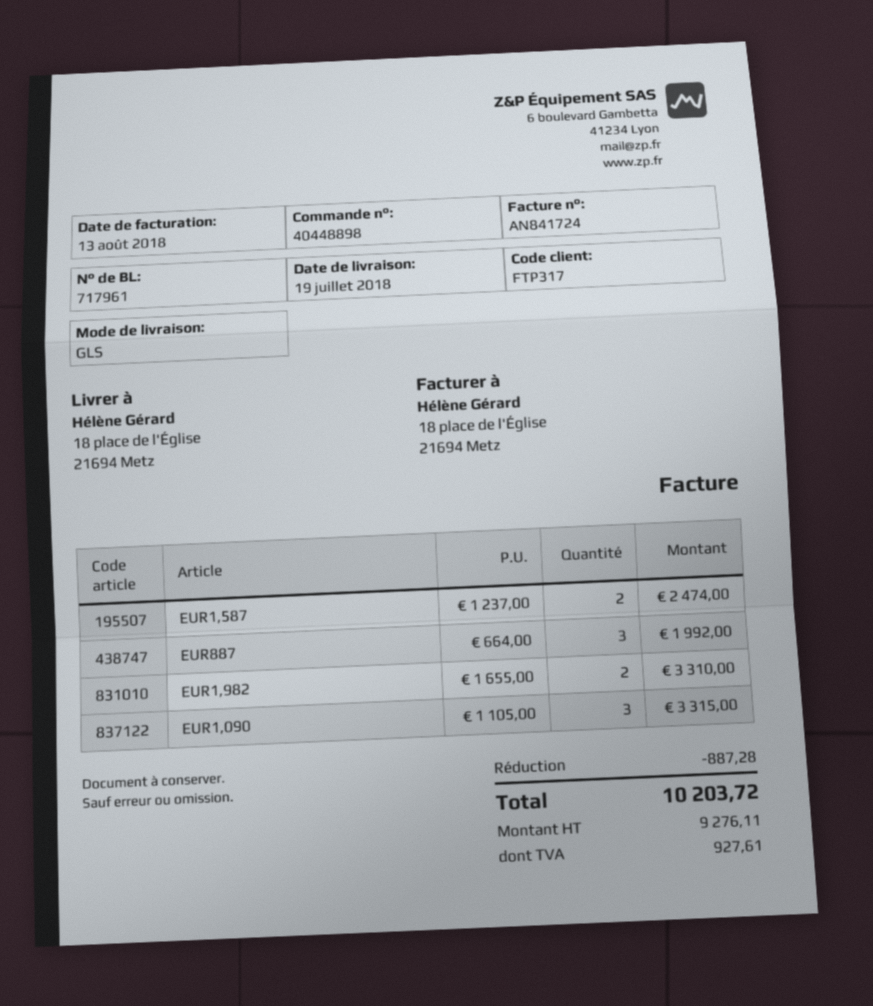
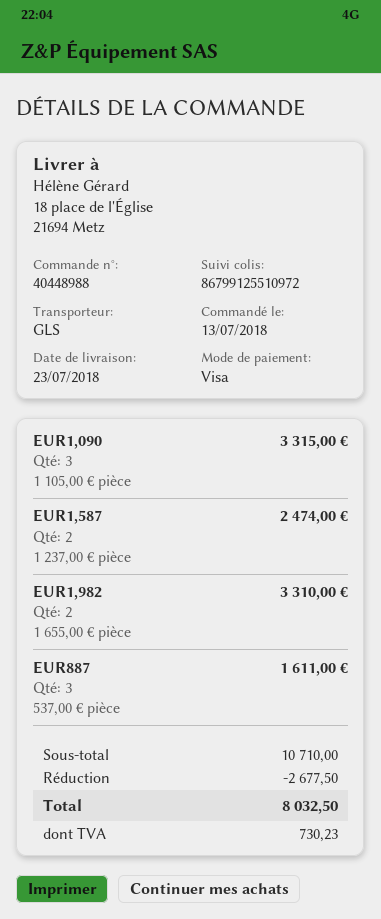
order number: 40448898 -> 40448988
delivery date: 2018-07-19 -> 2018-07-23
EUR887: 3 x 664.00 = 1992.00 -> 3 x 537.00 = 1611.00
discount: 887.28 -> 2677.50
tax: 927.61 -> 730.23
total: 10203.72 -> 8032.50

